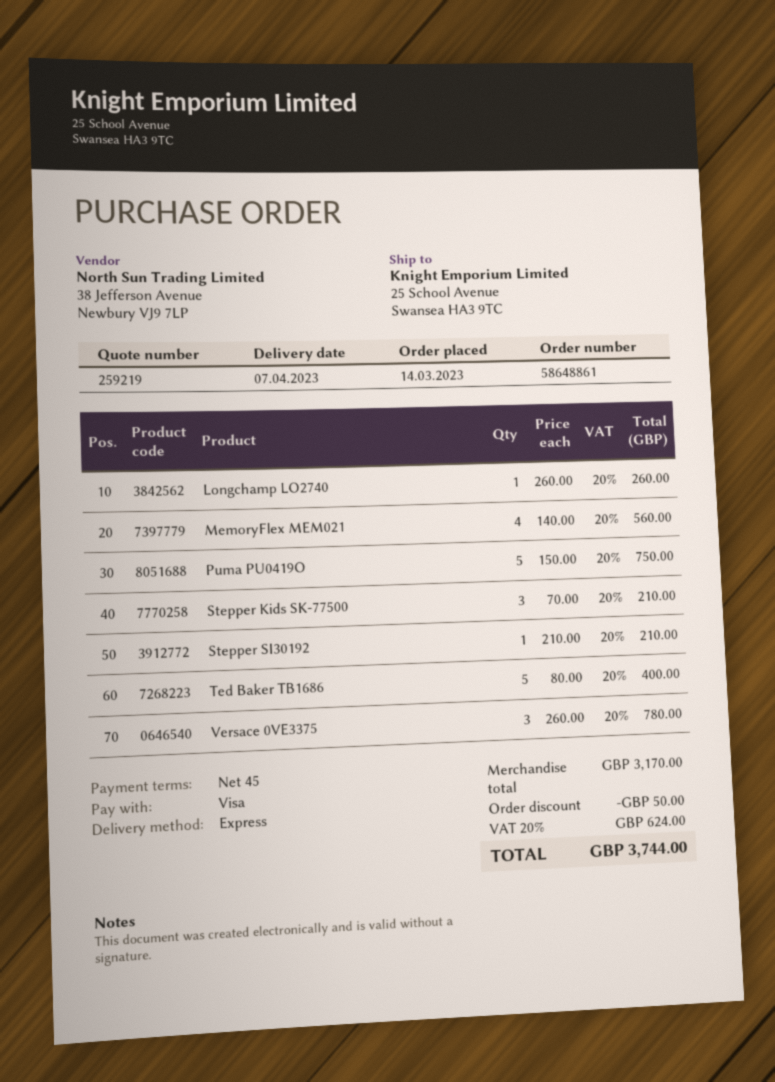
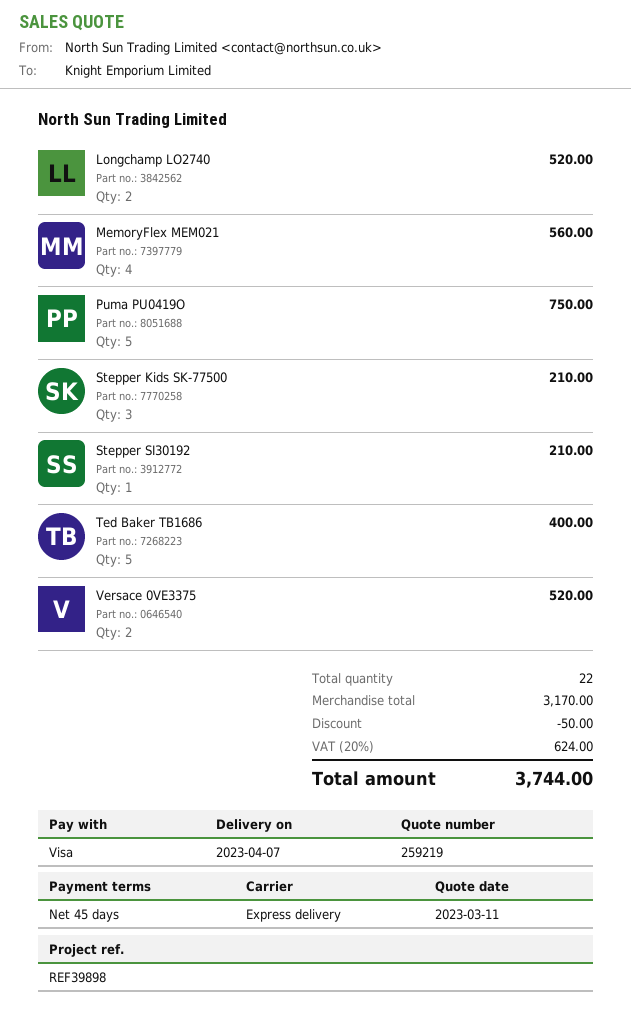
Longchamp LO2740: 1 for 260.00 -> 2 for 520.00
Versace 0VE3375: 3 for 780.00 -> 2 for 520.00

